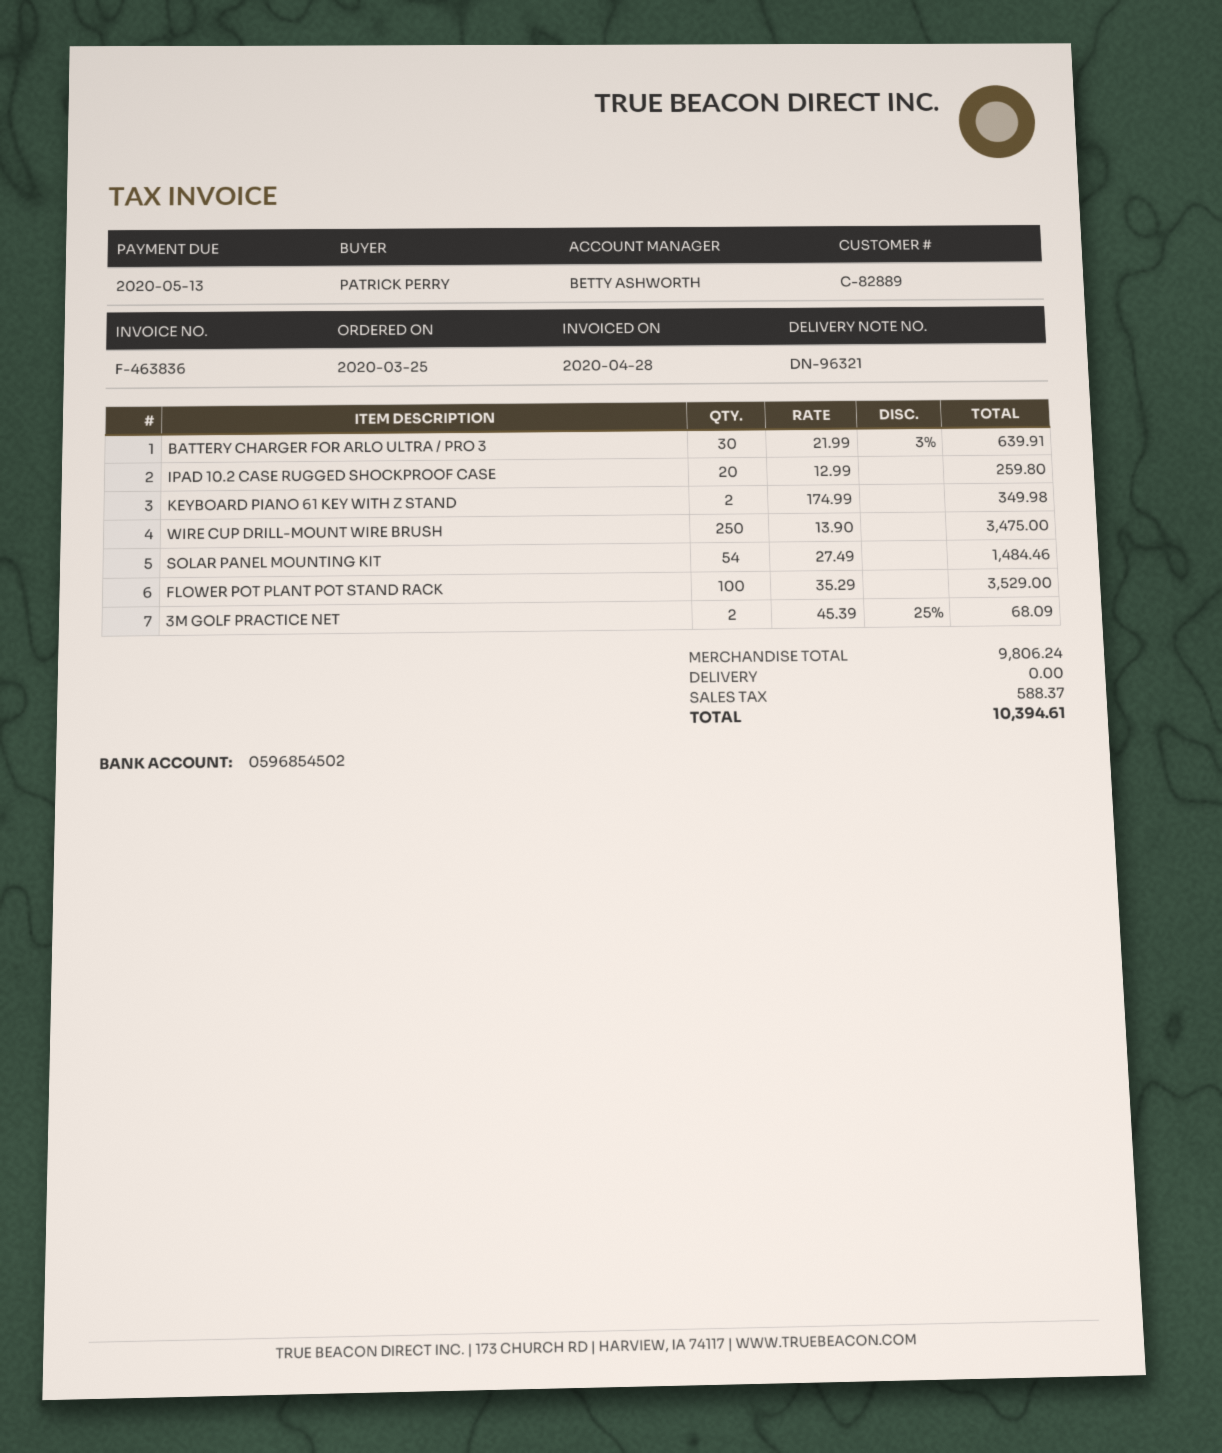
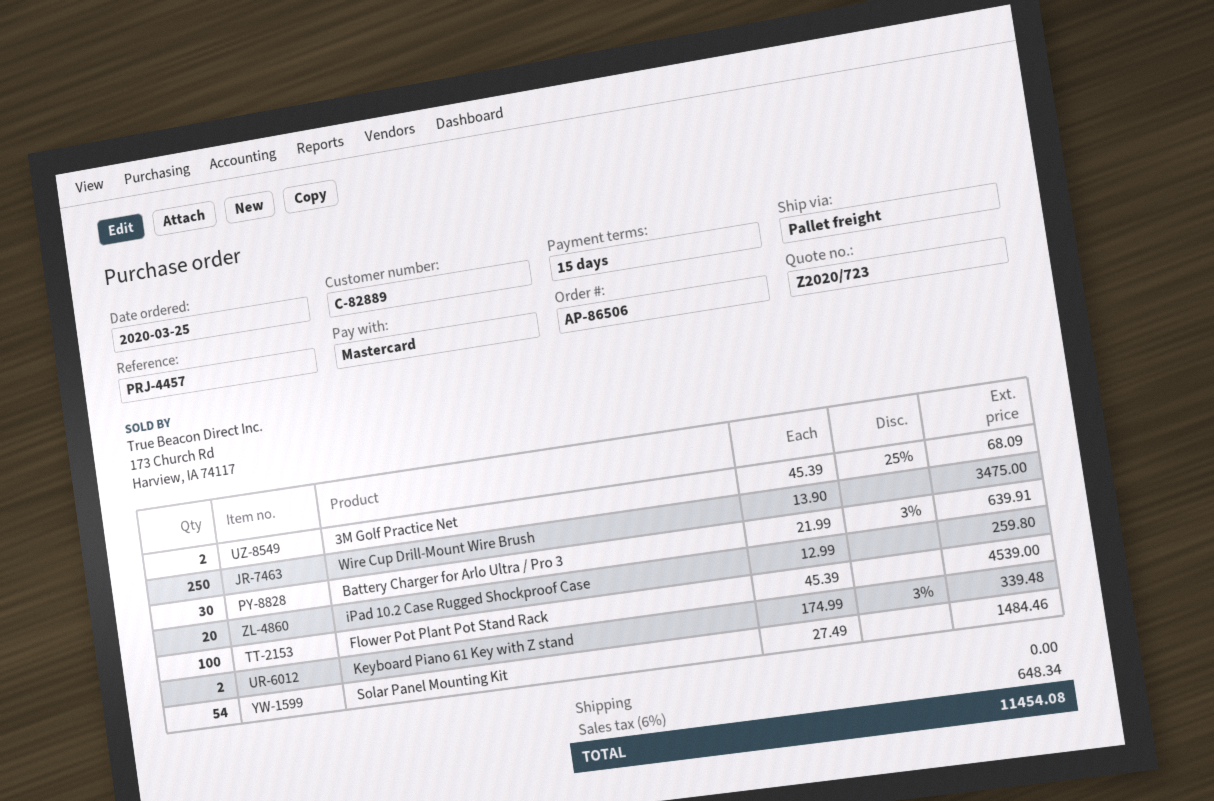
KEYBOARD PIANO 61 KEY WITH Z STAND: 2 x 174.99 = 349.98 -> 2 x 174.99 - 3% = 339.48
FLOWER POT PLANT POT STAND RACK: 100 x 35.29 = 3529.00 -> 100 x 45.39 = 4539.00
tax: 588.37 -> 648.34
total: 10394.61 -> 11454.08

